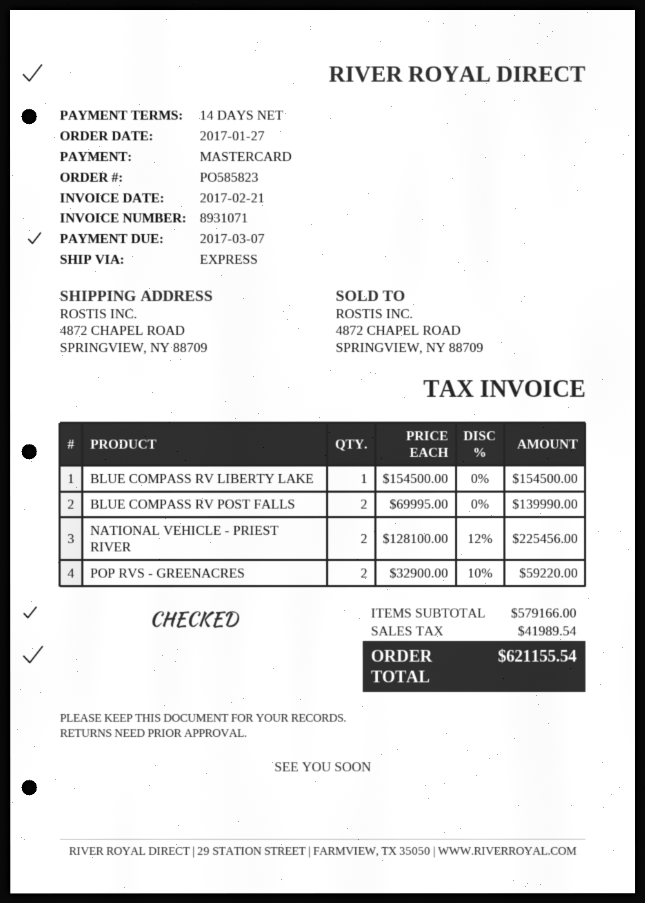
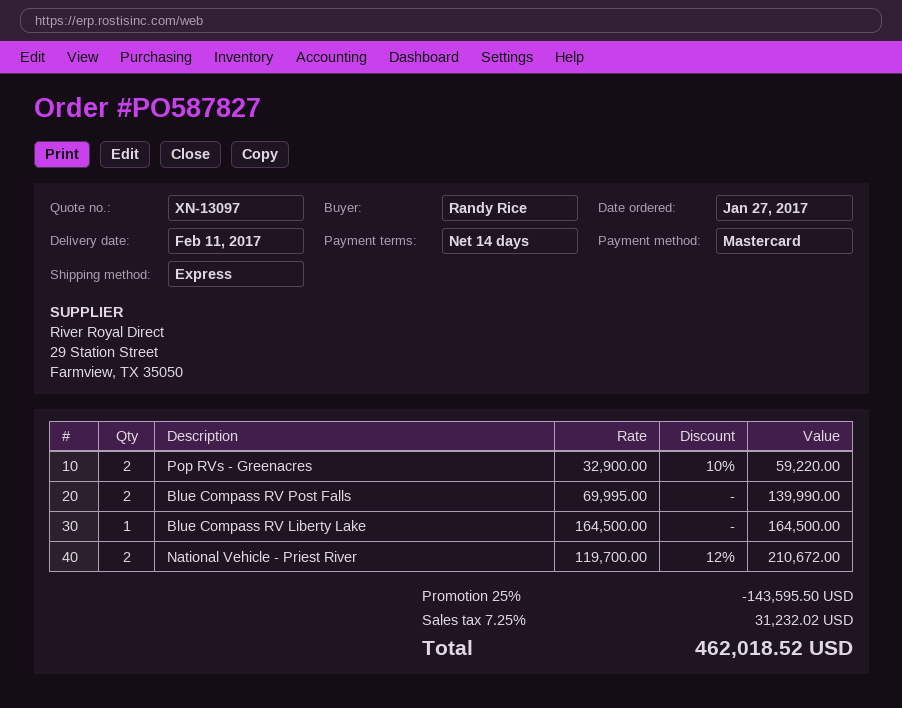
order number: PO585823 -> PO587827
BLUE COMPASS RV LIBERTY LAKE: 1 x 154500.00 = 154500.00 -> 1 x 164500.00 = 164500.00
NATIONAL VEHICLE - PRIEST RIVER: 2 x 128100.00 - 12% = 225456.00 -> 2 x 119700.00 - 12% = 210672.00
discount: none -> 25% = 143595.50
tax: 41989.54 -> 31232.02
total: 621155.54 -> 462018.52

